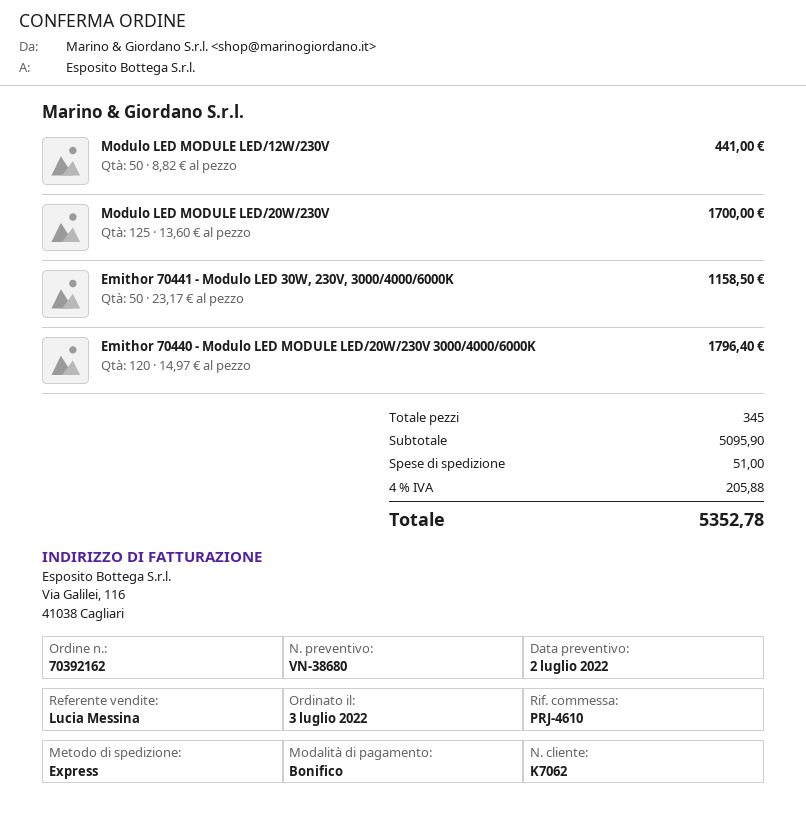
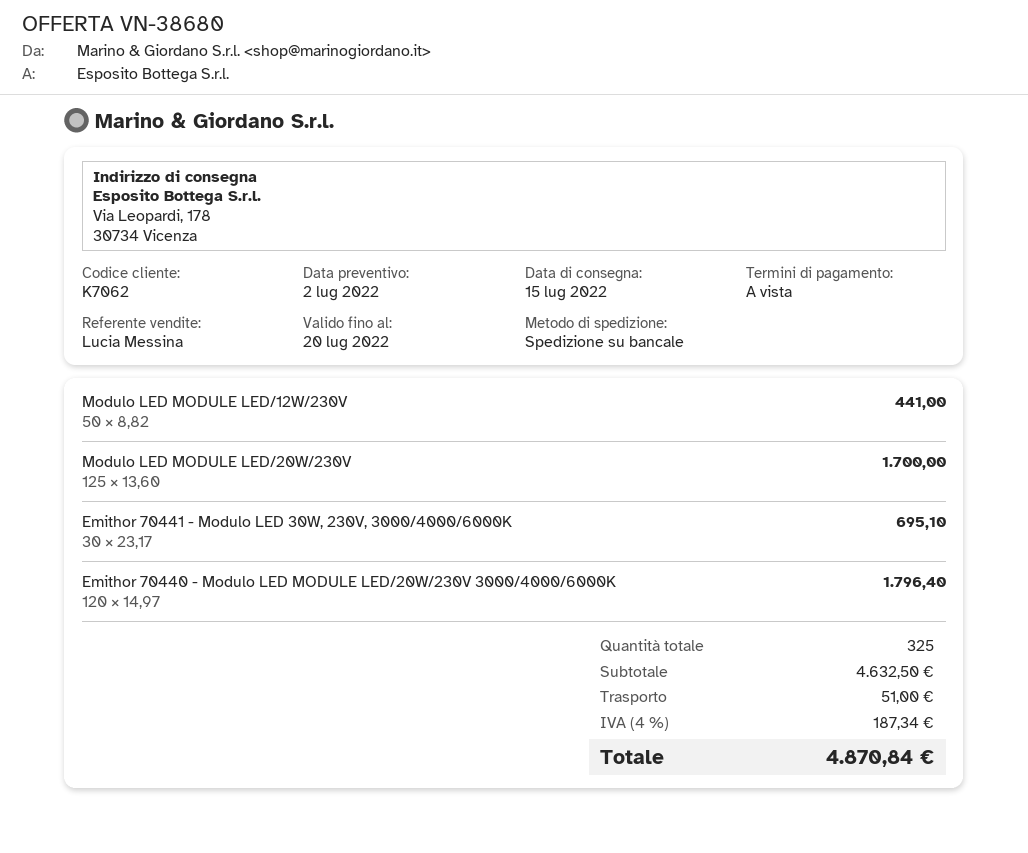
shipping method: express -> pallet freight
Emithor 70441 - Modulo LED 30W, 230V, 3000/4000/6000K: 50 x 23.17 = 1158.50 -> 30 x 23.17 = 695.10
total quantity: 345 -> 325
subtotal: 5095.90 -> 4632.50
tax: 4% = 205.88 -> 4% = 187.34
total: 5352.78 -> 4870.84

